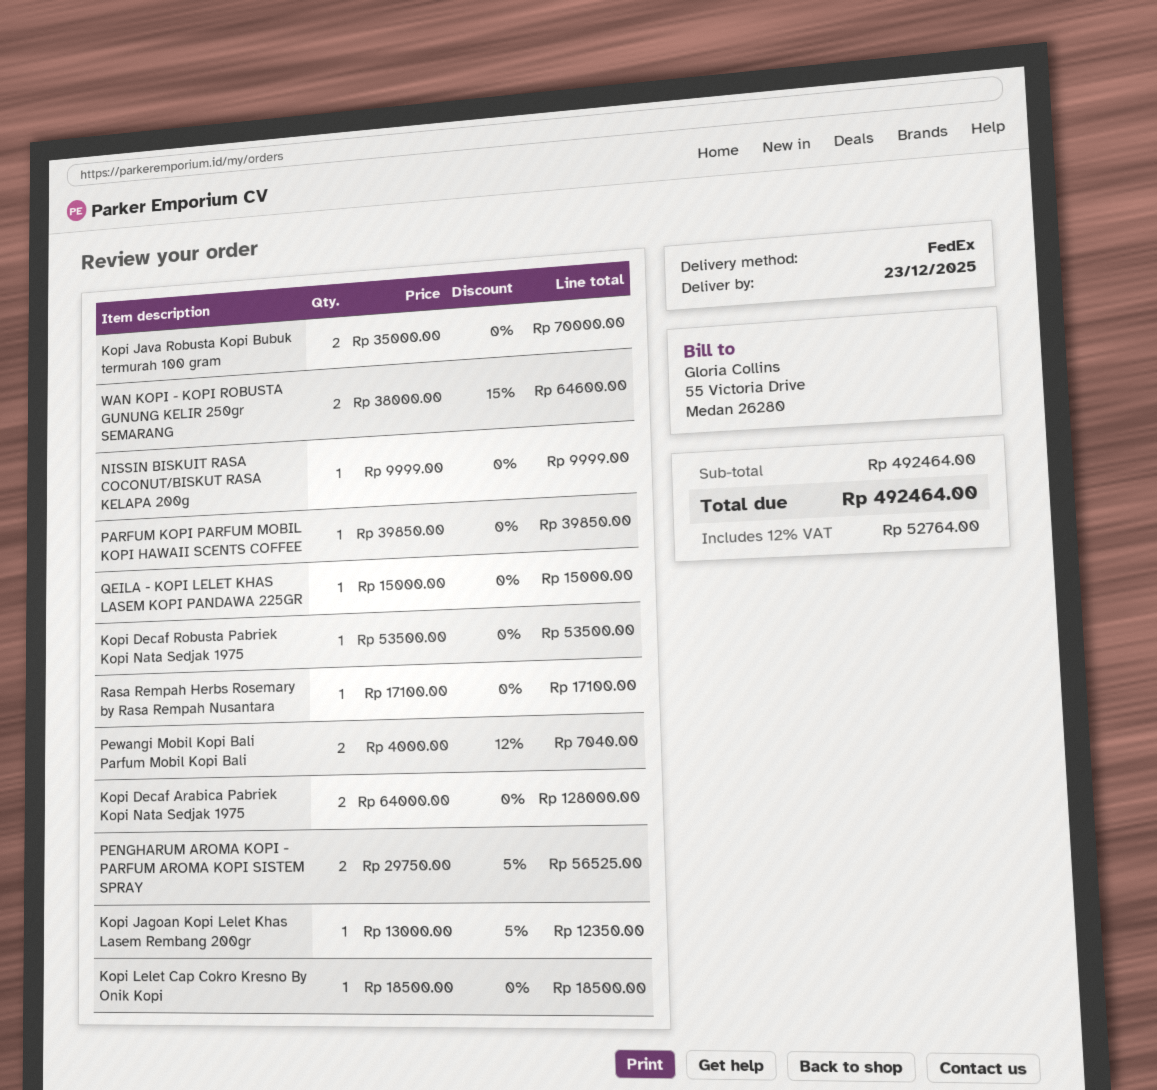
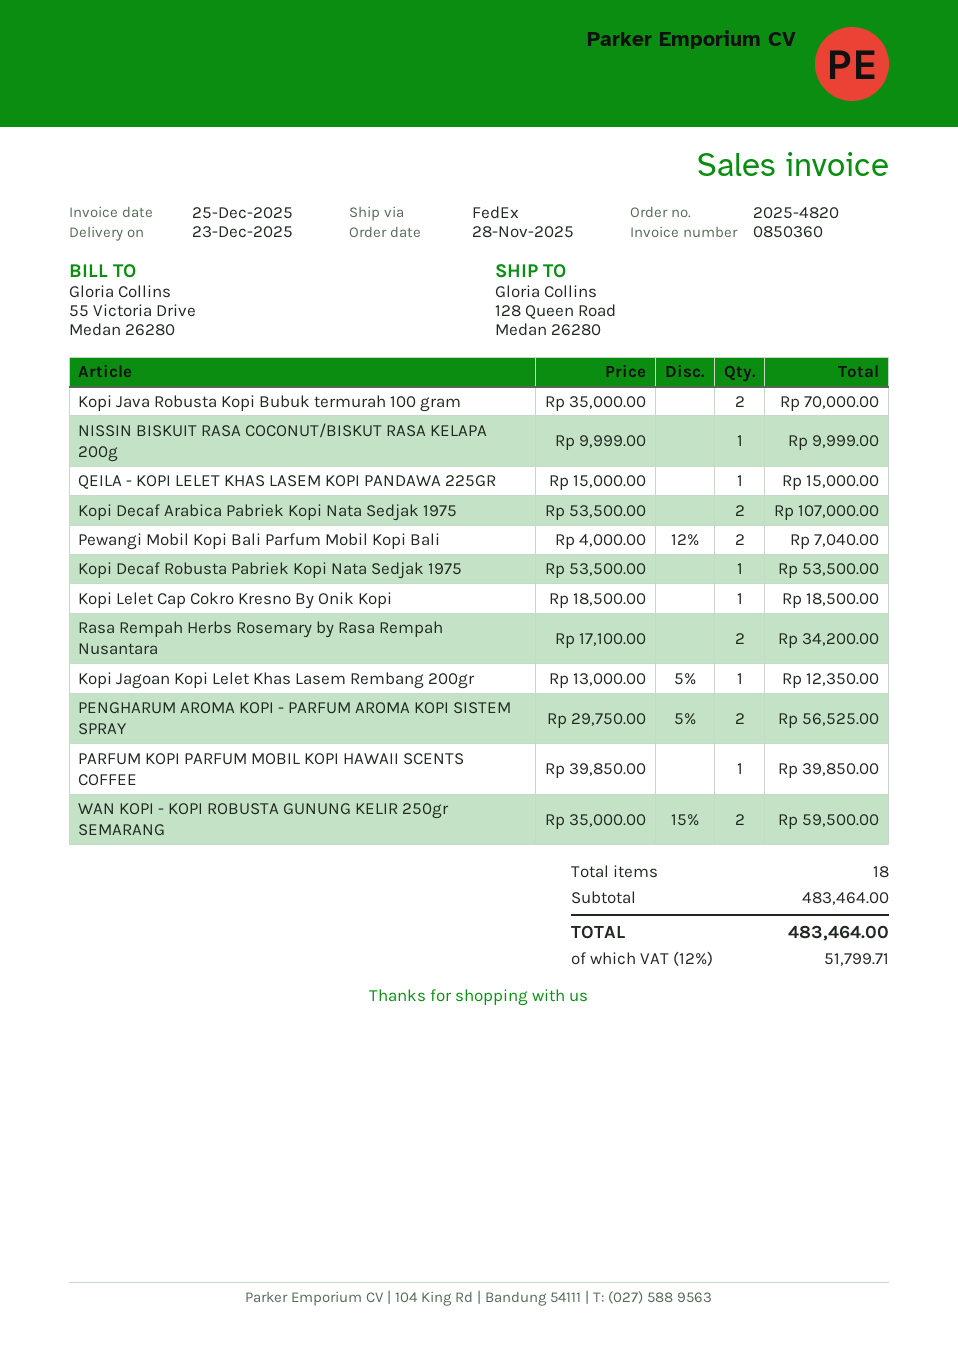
WAN KOPI - KOPI ROBUSTA GUNUNG KELIR 250gr SEMARANG: 2 x 38000.00 - 15% = 64600.00 -> 2 x 35000.00 - 15% = 59500.00
Rasa Rempah Herbs Rosemary by Rasa Rempah Nusantara: 1 x 17100.00 = 17100.00 -> 2 x 17100.00 = 34200.00
Kopi Decaf Arabica Pabriek Kopi Nata Sedjak 1975: 2 x 64000.00 = 128000.00 -> 2 x 53500.00 = 107000.00
subtotal: 492464.00 -> 483464.00
tax: 12% = 52764.00 -> 12% = 51799.71
total: 492464.00 -> 483464.00

